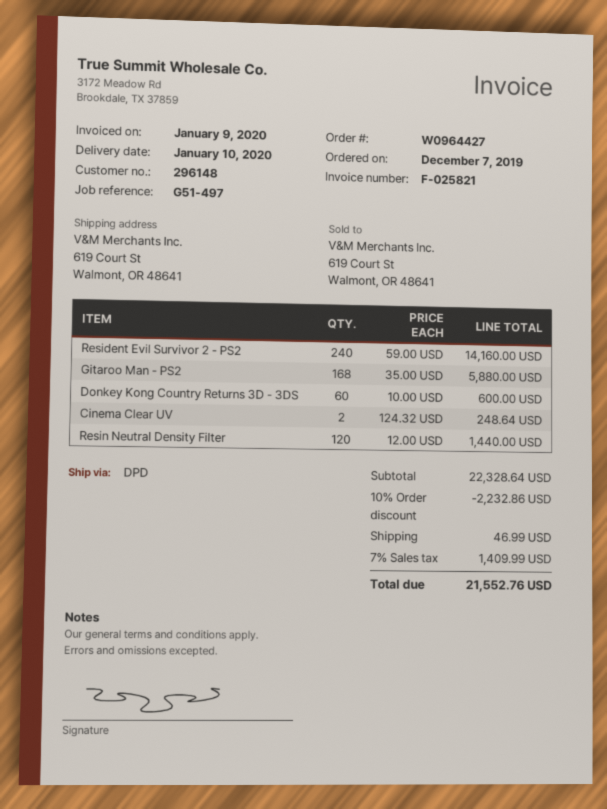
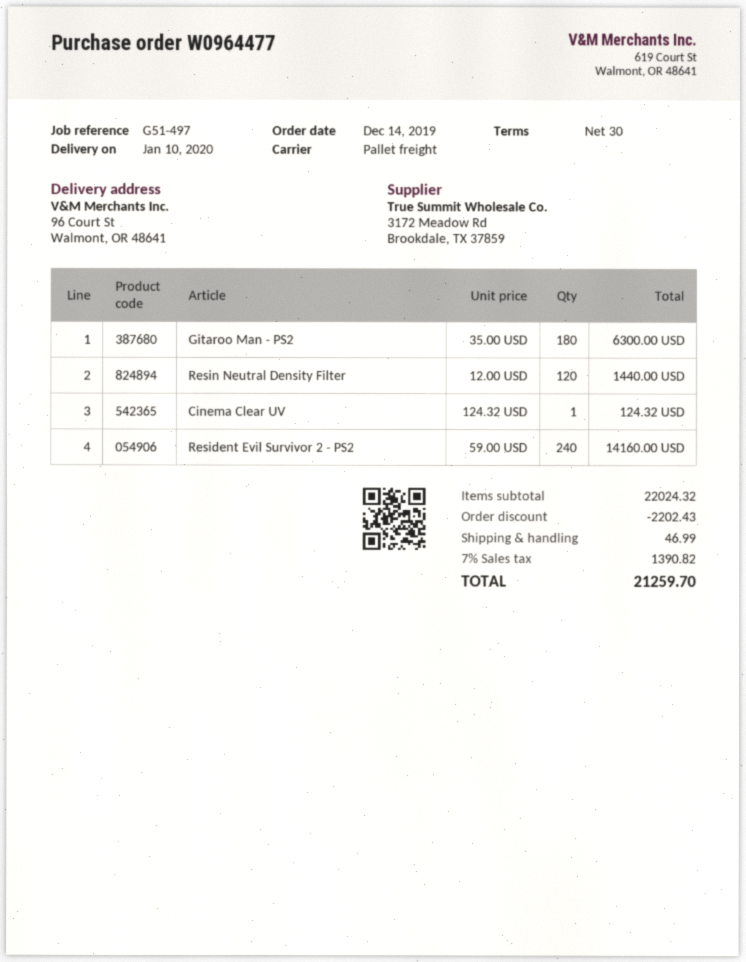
order number: W0964427 -> W0964477
order date: 2019-12-07 -> 2019-12-14
shipping method: DPD -> pallet freight
ship to: 619 Court St, Walmont, OR 48641 -> 96 Court St, Walmont, OR 48641
Gitaroo Man - PS2: 168 x 35.00 = 5880.00 -> 180 x 35.00 = 6300.00
Donkey Kong Country Returns 3D - 3DS: 60 x 10.00 = 600.00 -> none
Cinema Clear UV: 2 x 124.32 = 248.64 -> 1 x 124.32 = 124.32
subtotal: 22328.64 -> 22024.32
discount: 2232.86 -> 2202.43
tax: 7% = 1409.99 -> 7% = 1390.82
total: 21552.76 -> 21259.70

